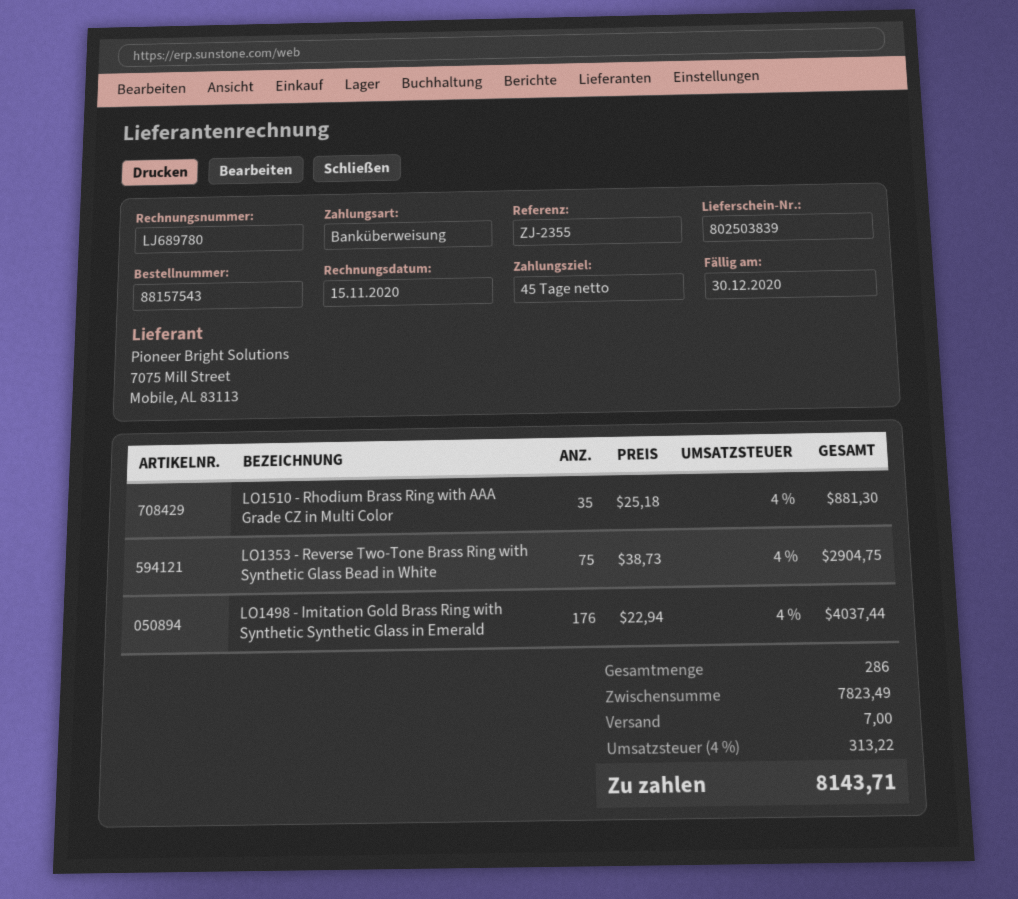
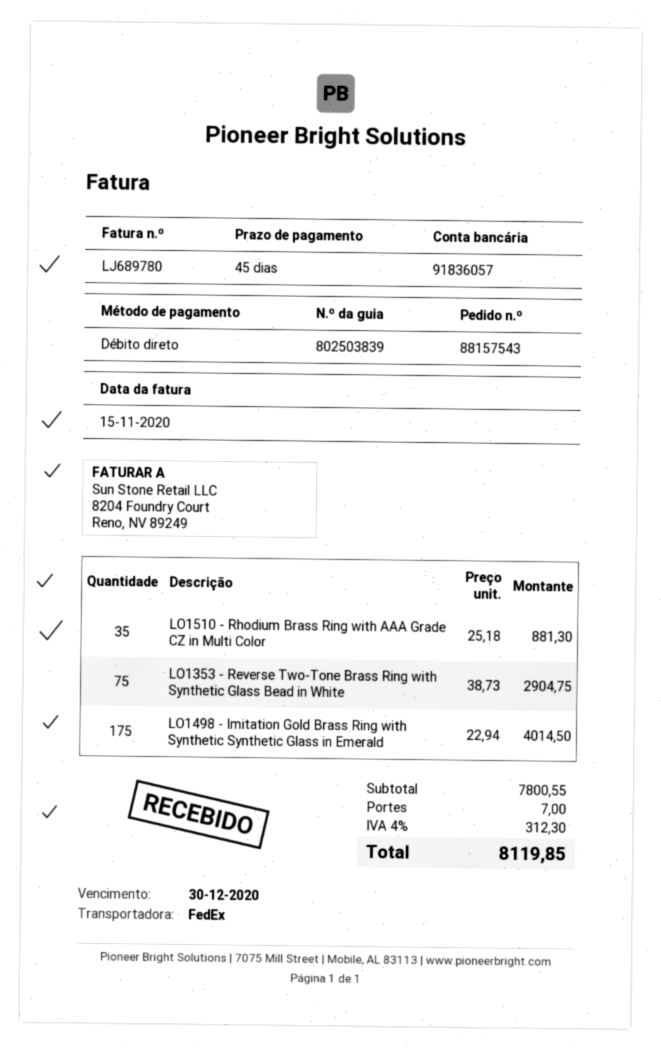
payment method: bank transfer -> direct debit
LO1498 - Imitation Gold Brass Ring with Synthetic Synthetic Glass in Emerald: 176 x 22.94 = 4037.44 -> 175 x 22.94 = 4014.50
subtotal: 7823.49 -> 7800.55
tax: 4% = 313.22 -> 4% = 312.30
total: 8143.71 -> 8119.85

